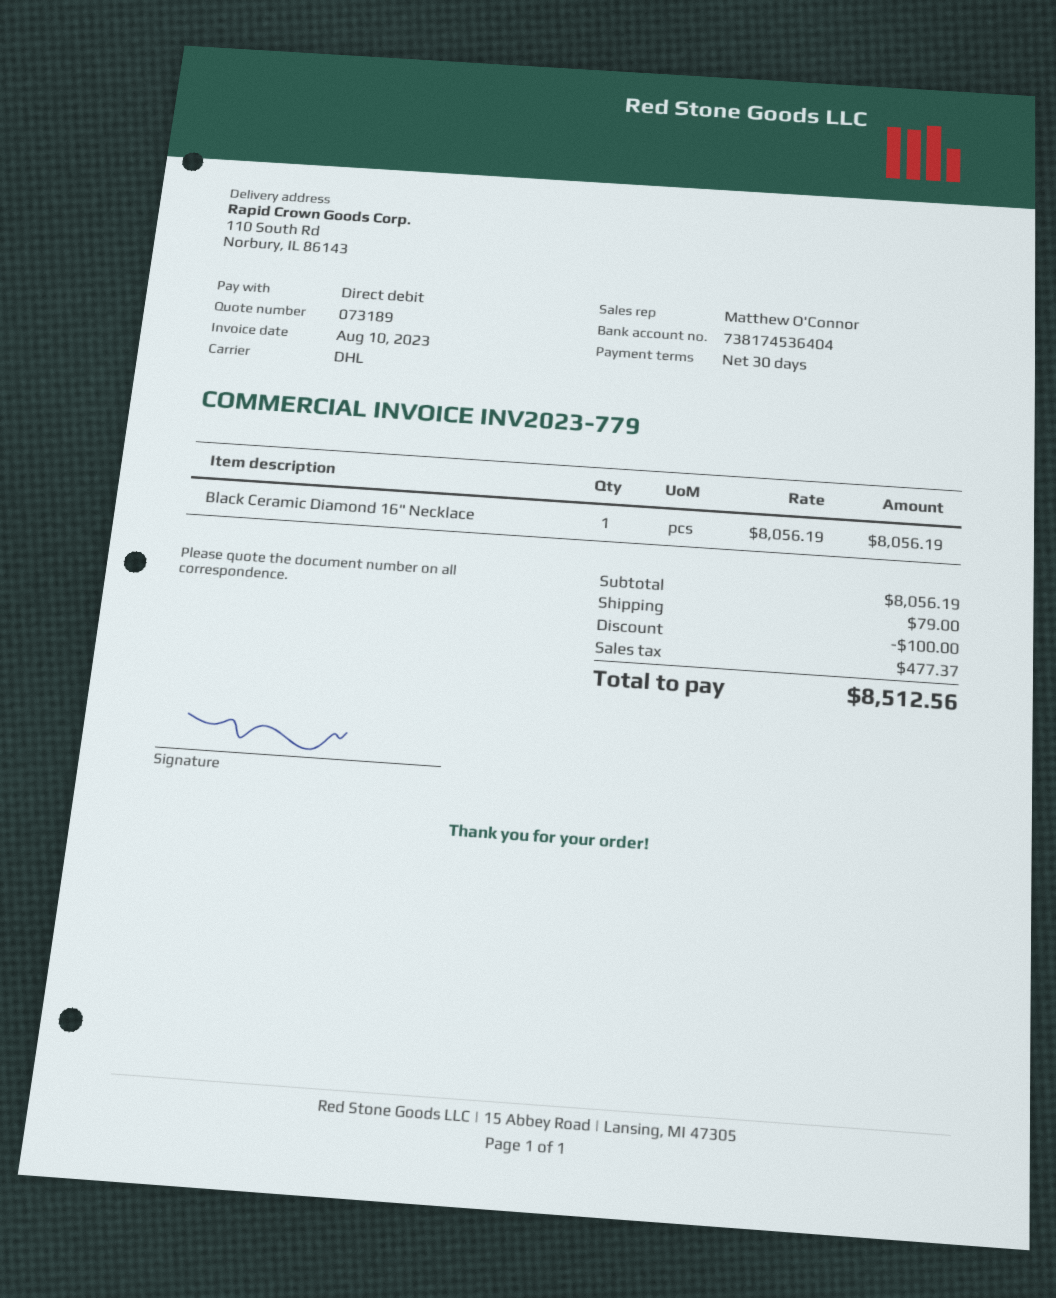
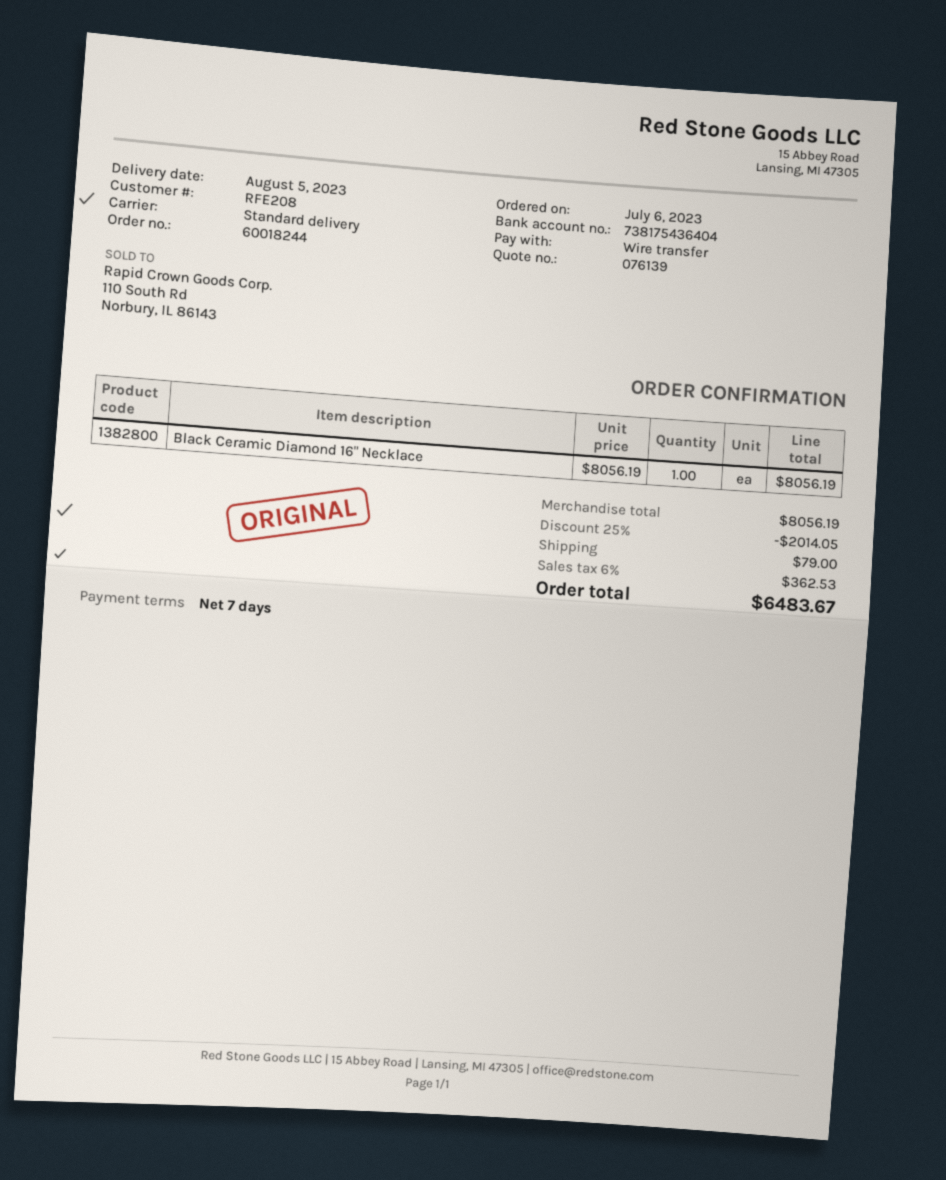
quote number: 073189 -> 076139
payment terms: 30 days -> 7 days
payment method: direct debit -> bank transfer
bank account: 738174536404 -> 738175436404
shipping method: DHL -> standard
discount: 100.00 -> 2014.05
tax: 477.37 -> 362.53
total: 8512.56 -> 6483.67

